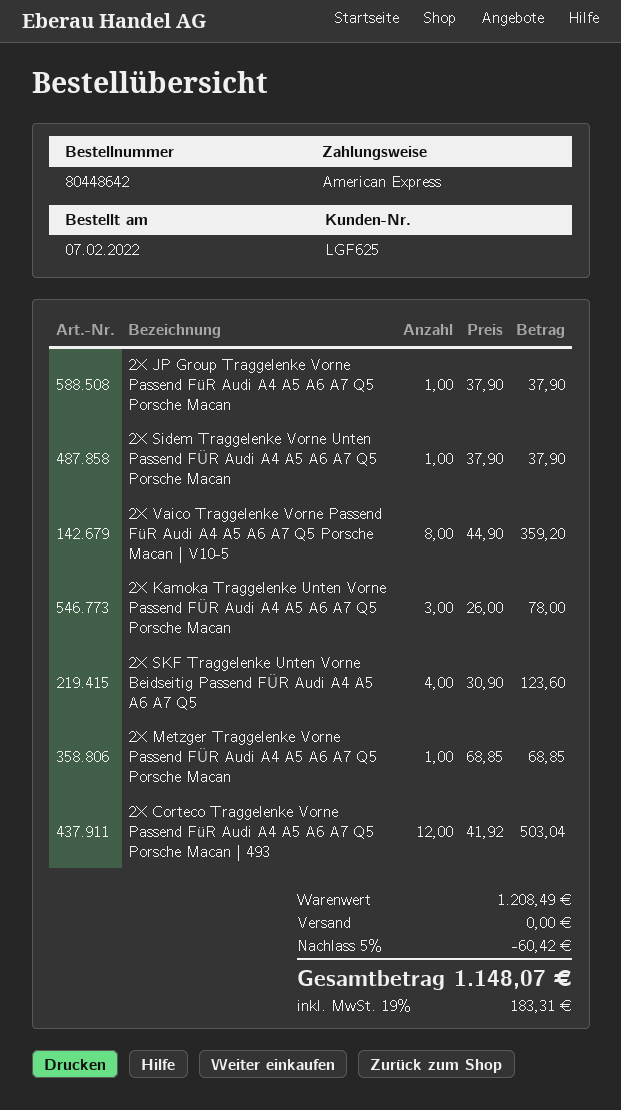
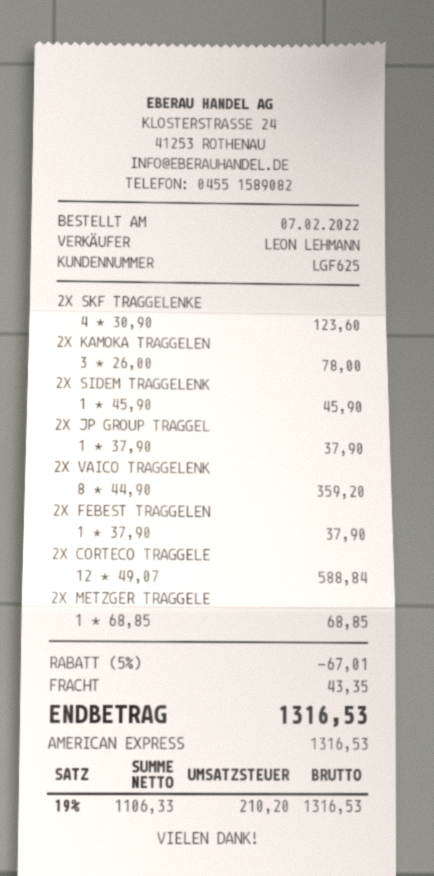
2X Sidem Traggelenke Vorne Unten Passend FÜR Audi A4 A5 A6 A7 Q5 Porsche Macan: 1 x 37.90 = 37.90 -> 1 x 45.90 = 45.90
2X Corteco Traggelenke Vorne Passend FüR Audi A4 A5 A6 A7 Q5 Porsche Macan | 493: 12 x 41.92 = 503.04 -> 12 x 49.07 = 588.84
2X FEBEST TRAGGELEN: none -> 1 x 37.90 = 37.90
discount: 5% = 60.42 -> 5% = 67.01
shipping: 0.00 -> 43.35
tax: 19% = 183.31 -> 19% = 210.20
total: 1148.07 -> 1316.53

